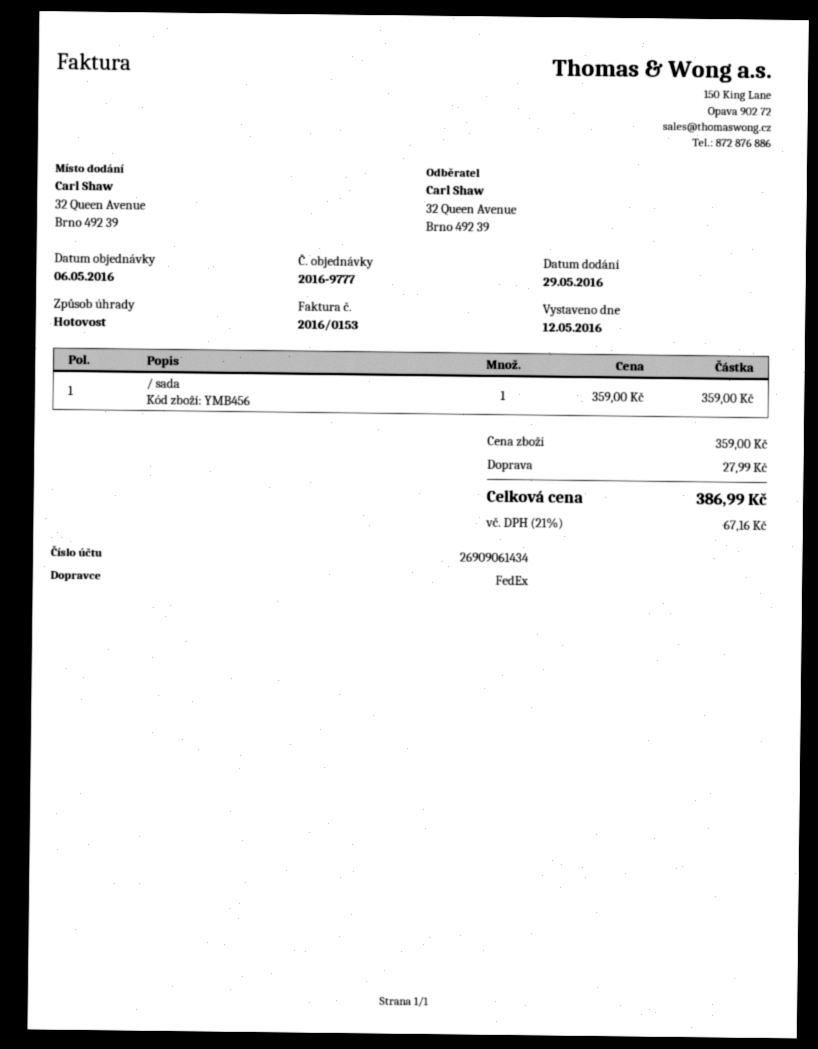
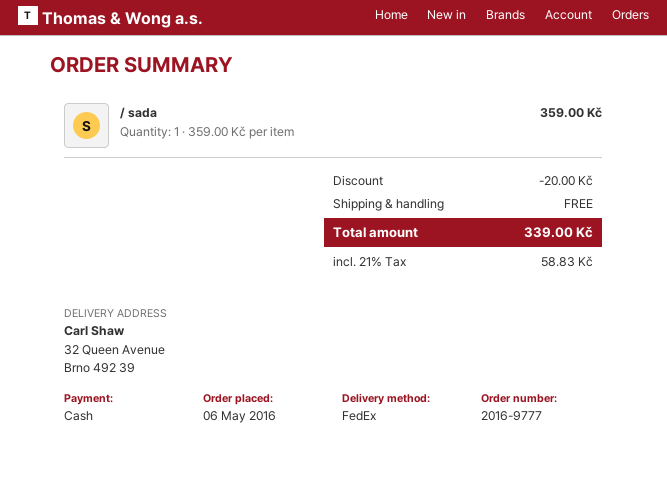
discount: none -> 20.00
shipping: 27.99 -> 0.00
tax: 21% = 67.16 -> 21% = 58.83
total: 386.99 -> 339.00

